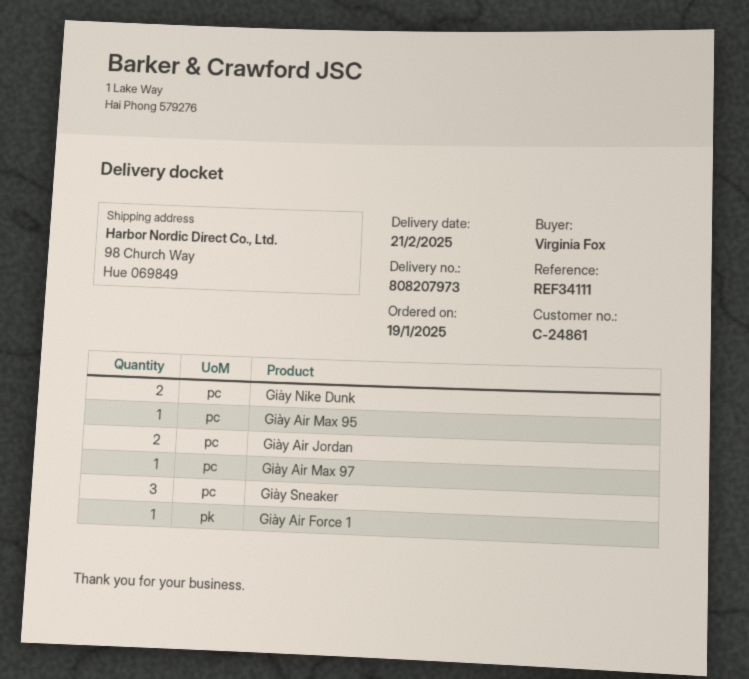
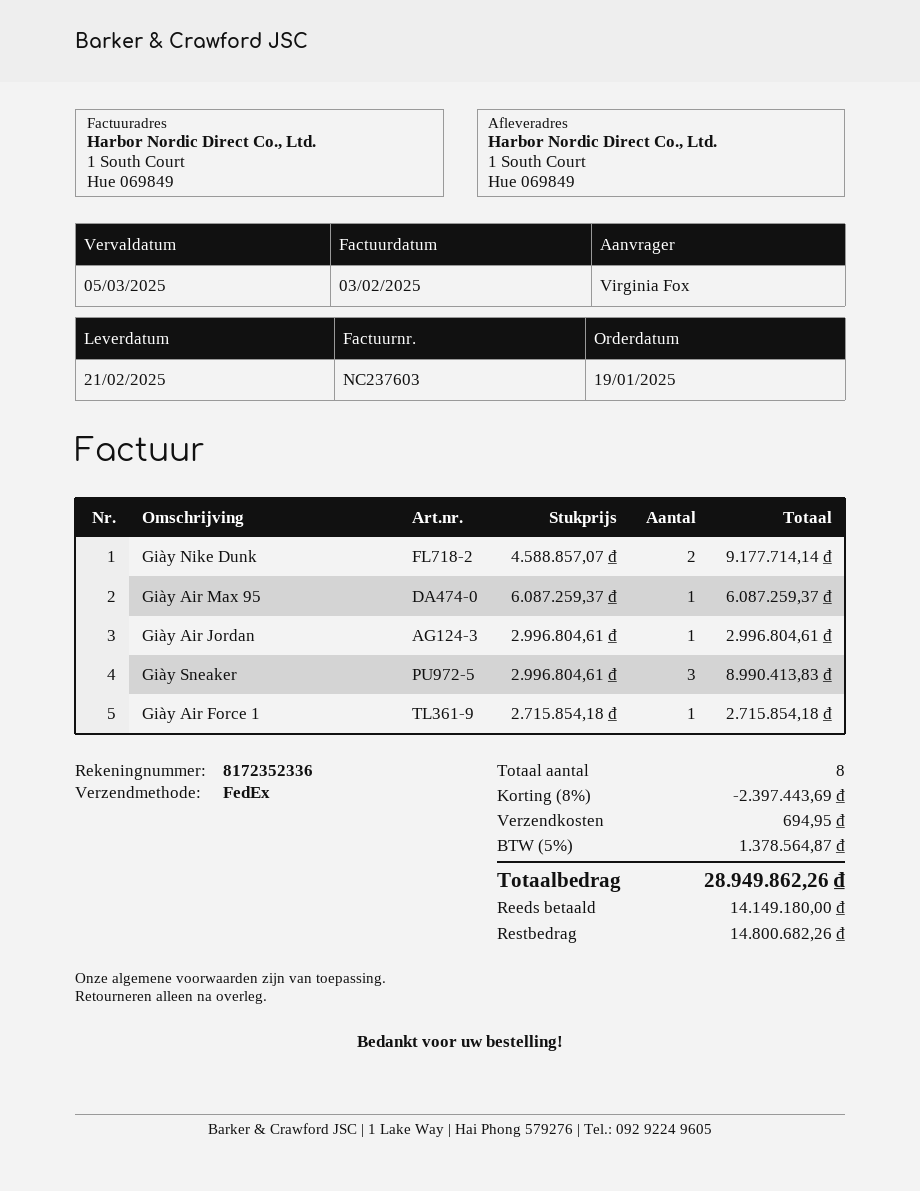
ship to: 98 Church Way, Hue 069849 -> 1 South Court, Hue 069849
Giày Air Jordan: 2 -> 1
Giày Air Max 97: 1 -> none

